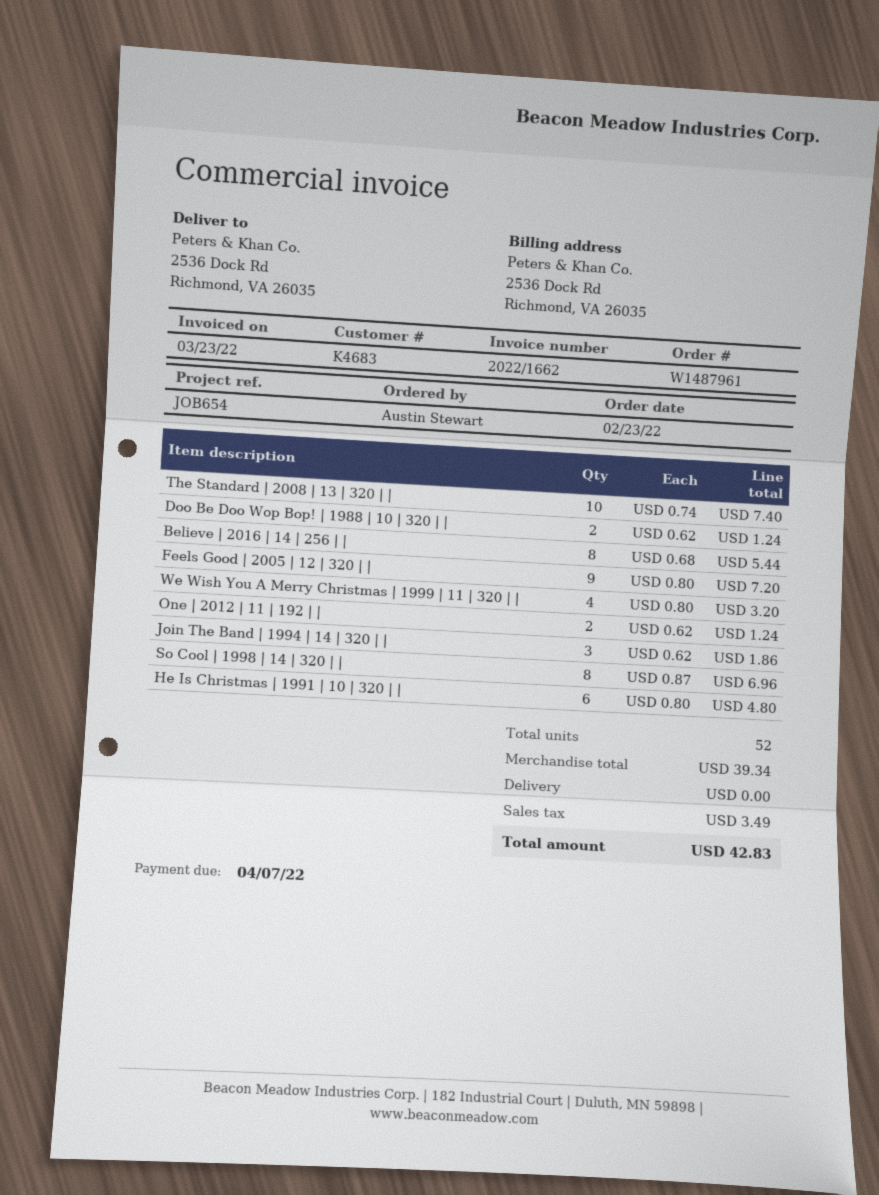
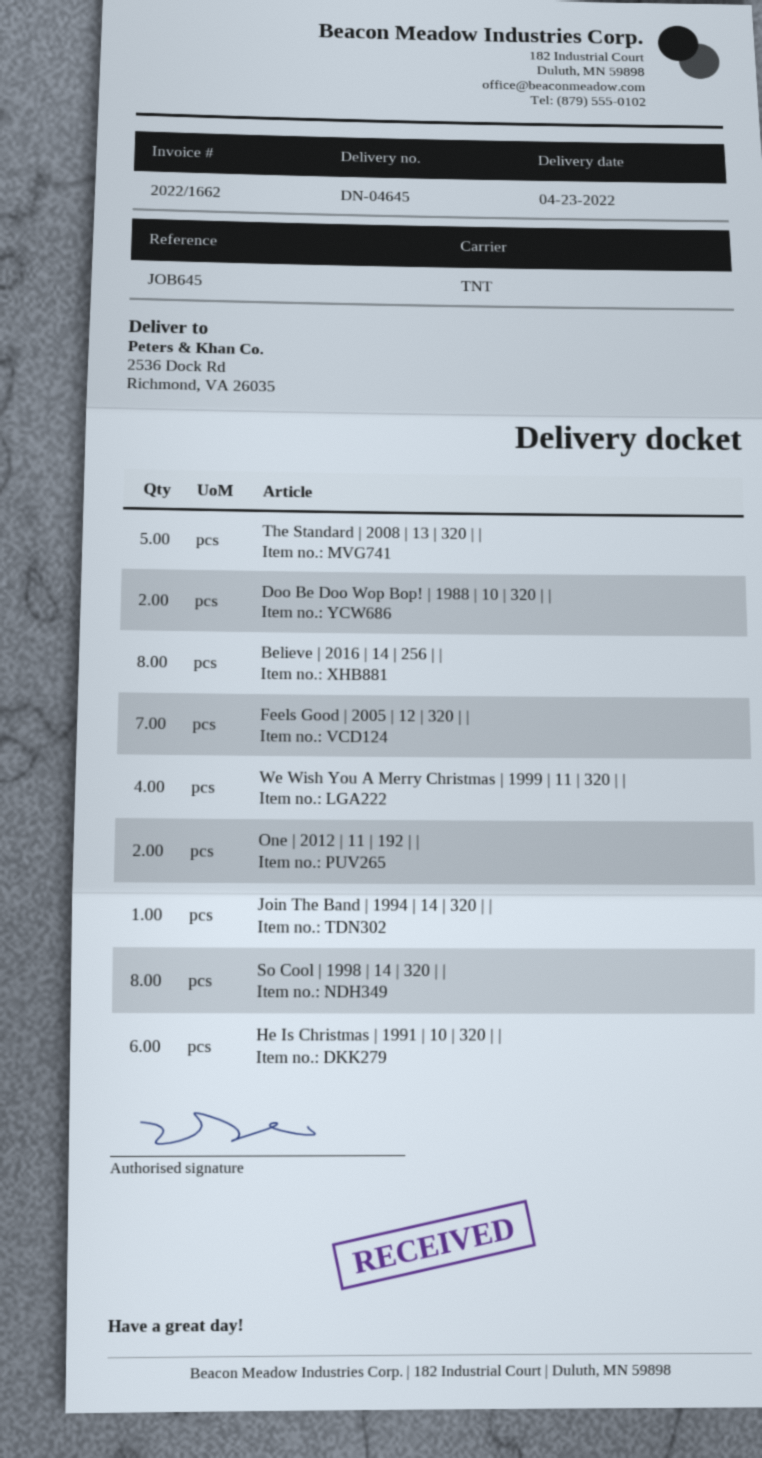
reference: JOB654 -> JOB645
The Standard | 2008 | 13 | 320 | |: 10 -> 5
Feels Good | 2005 | 12 | 320 | |: 9 -> 7
Join The Band | 1994 | 14 | 320 | |: 3 -> 1

